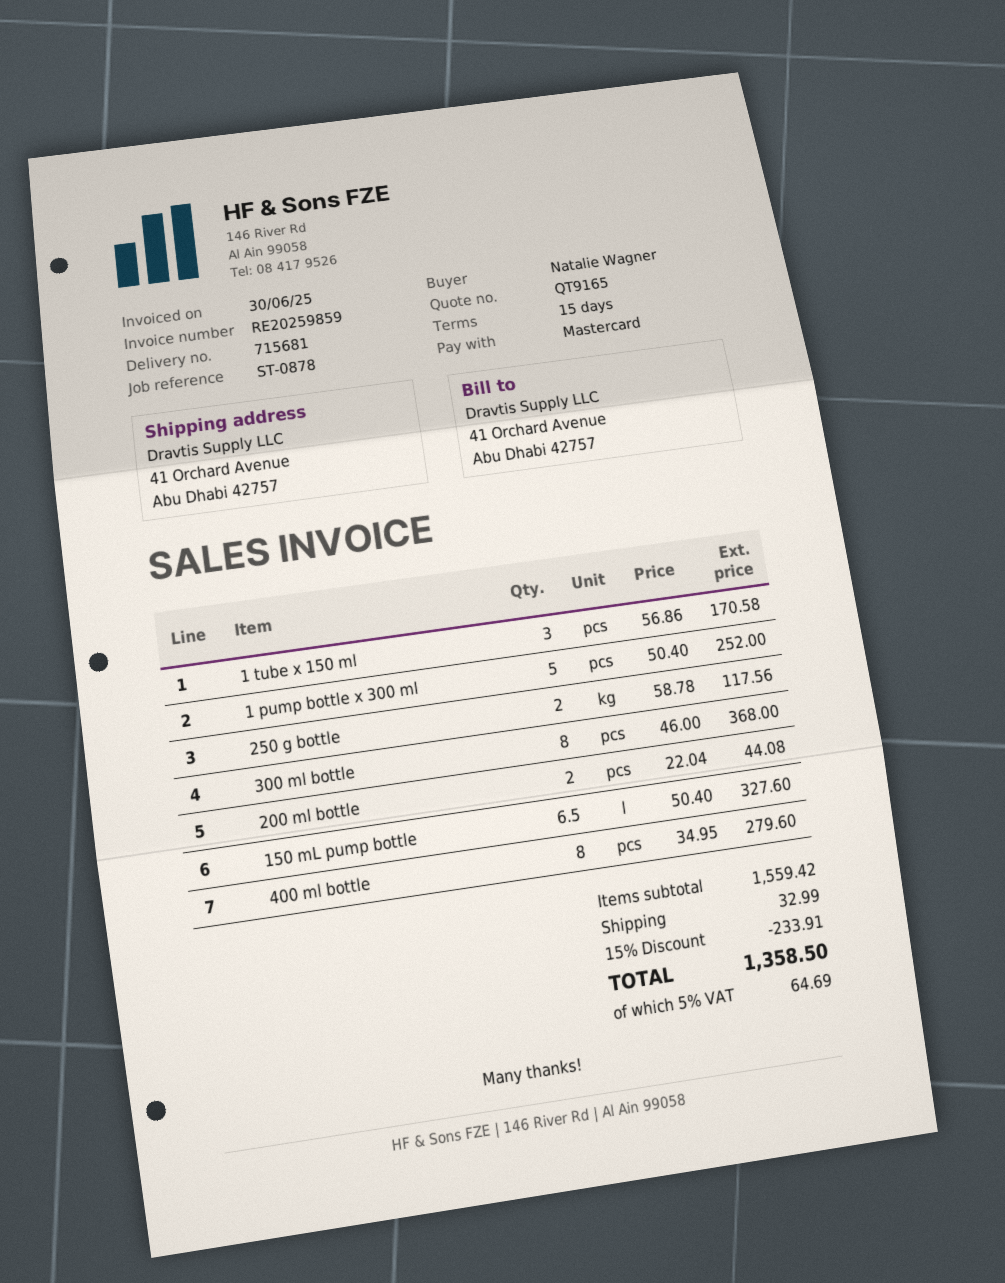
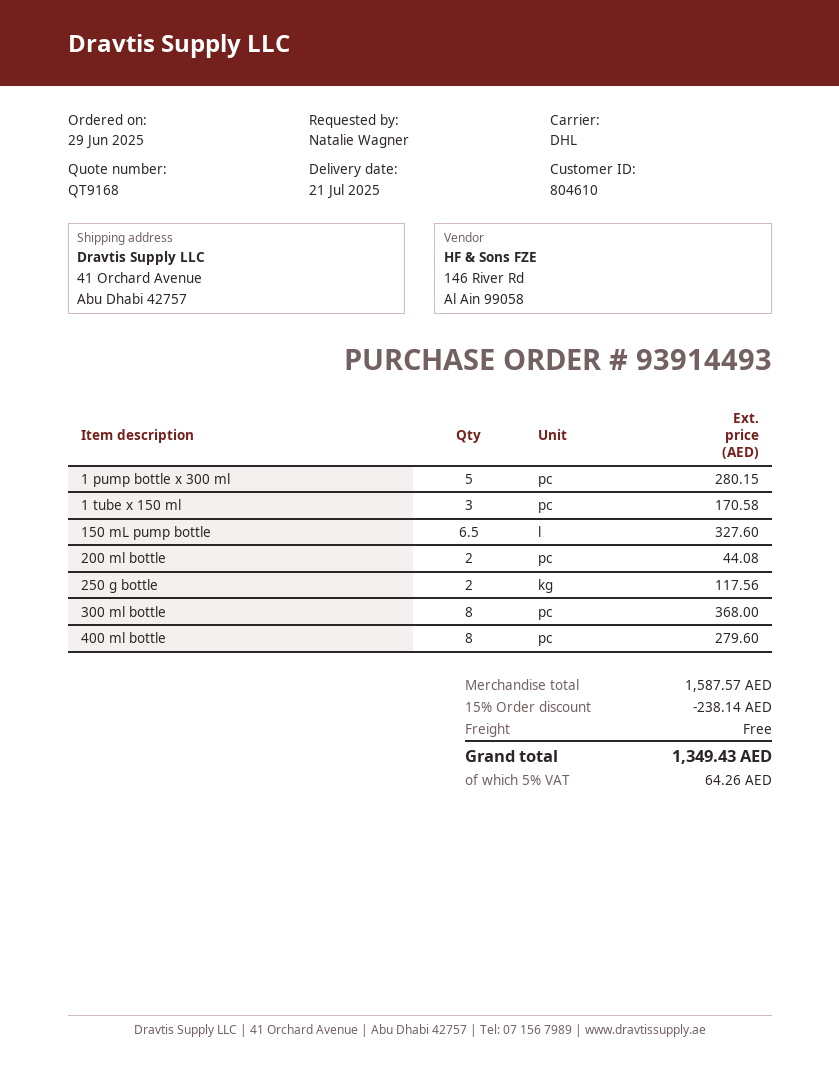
quote number: QT9165 -> QT9168
1 pump bottle x 300 ml: 5 for 252.00 -> 5 for 280.15
subtotal: 1559.42 -> 1587.57
discount: 15% = 233.91 -> 15% = 238.14
shipping: 32.99 -> 0.00
tax: 5% = 64.69 -> 5% = 64.26
total: 1358.50 -> 1349.43

